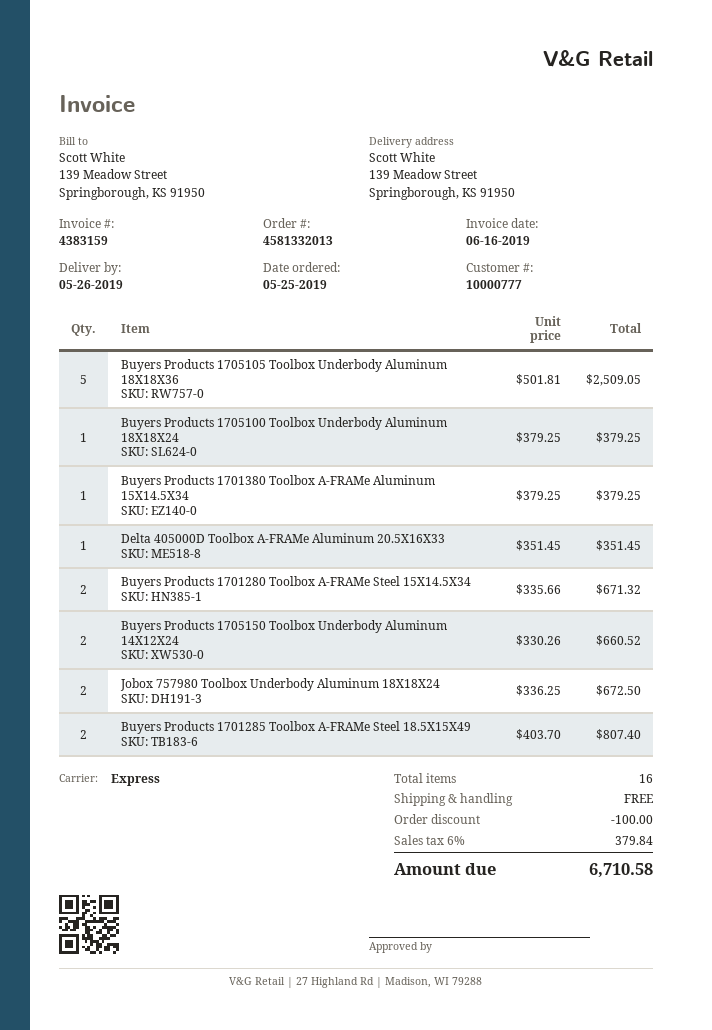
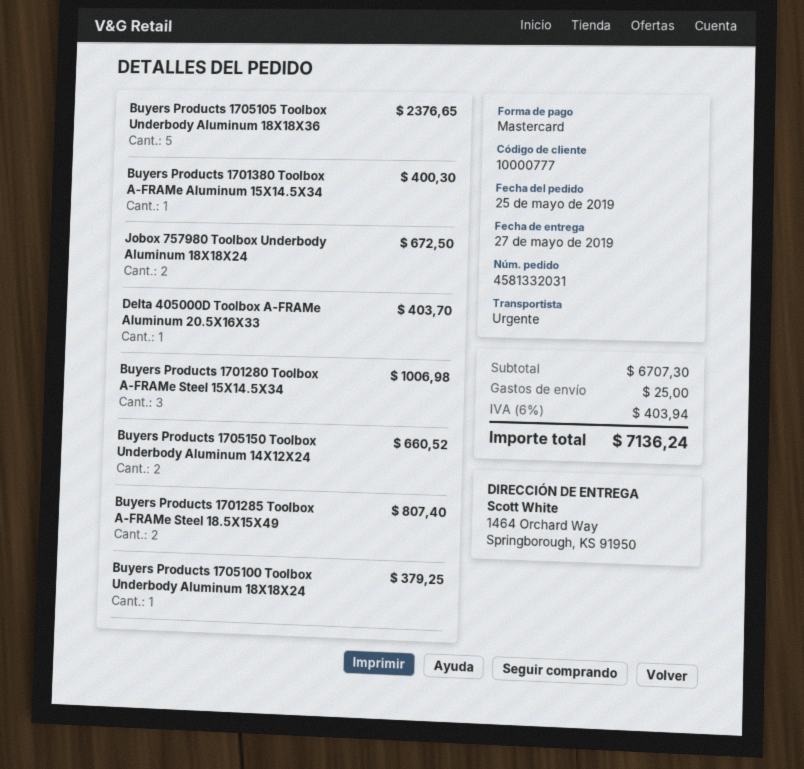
order number: 4581332013 -> 4581332031
delivery date: 2019-05-26 -> 2019-05-27
ship to: 139 Meadow Street, Springborough, KS 91950 -> 1464 Orchard Way, Springborough, KS 91950
Buyers Products 1705105 Toolbox Underbody Aluminum 18X18X36: 5 for 2509.05 -> 5 for 2376.65
Buyers Products 1701380 Toolbox A-FRAMe Aluminum 15X14.5X34: 1 for 379.25 -> 1 for 400.30
Delta 405000D Toolbox A-FRAMe Aluminum 20.5X16X33: 1 for 351.45 -> 1 for 403.70
Buyers Products 1701280 Toolbox A-FRAMe Steel 15X14.5X34: 2 for 671.32 -> 3 for 1006.98
discount: 100.00 -> none
shipping: 0.00 -> 25.00
tax: 6% = 379.84 -> 6% = 403.94
total: 6710.58 -> 7136.24

